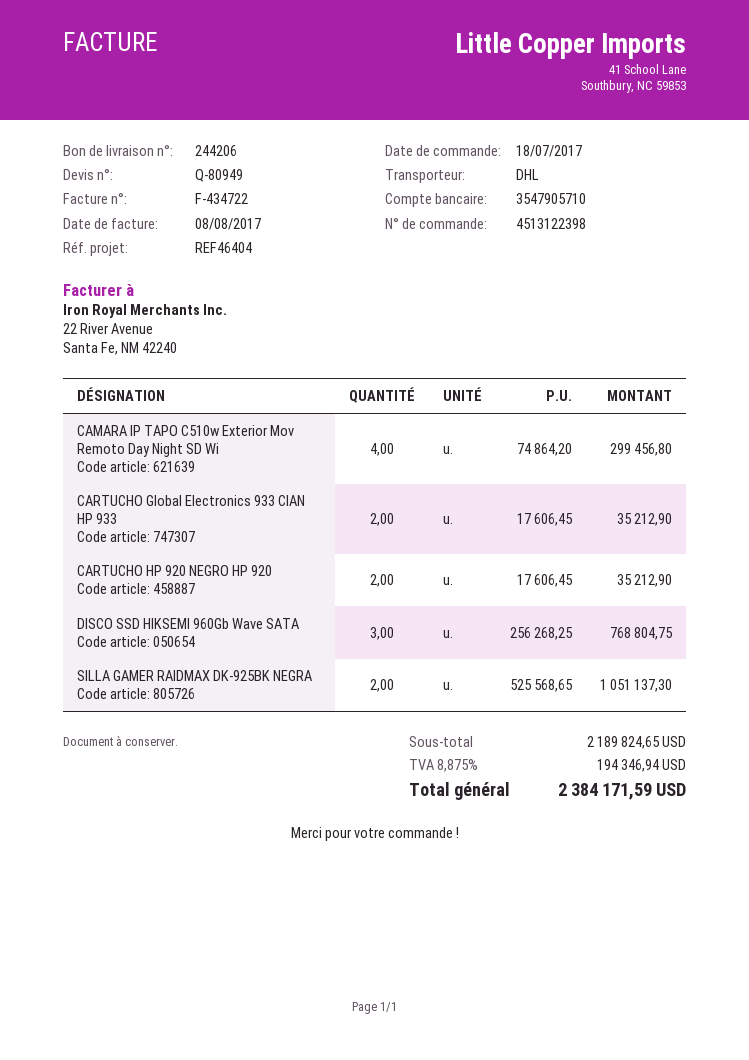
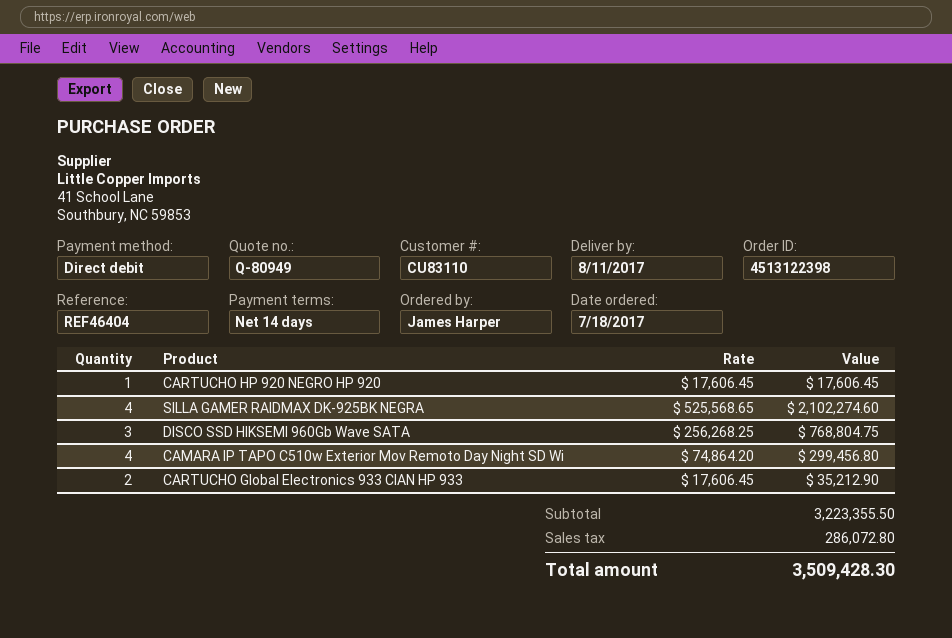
CARTUCHO HP 920 NEGRO HP 920: 2 x 17606.45 = 35212.90 -> 1 x 17606.45 = 17606.45
SILLA GAMER RAIDMAX DK-925BK NEGRA: 2 x 525568.65 = 1051137.30 -> 4 x 525568.65 = 2102274.60
subtotal: 2189824.65 -> 3223355.50
tax: 194346.94 -> 286072.80
total: 2384171.59 -> 3509428.30

